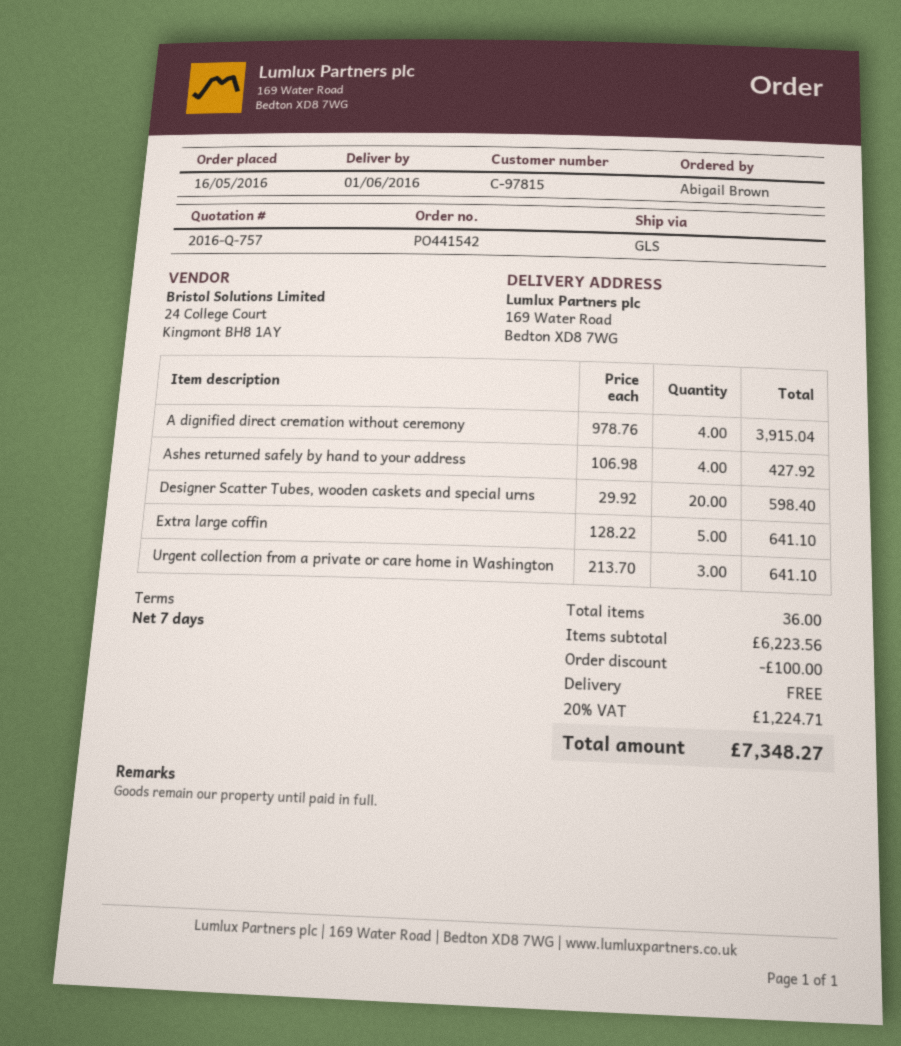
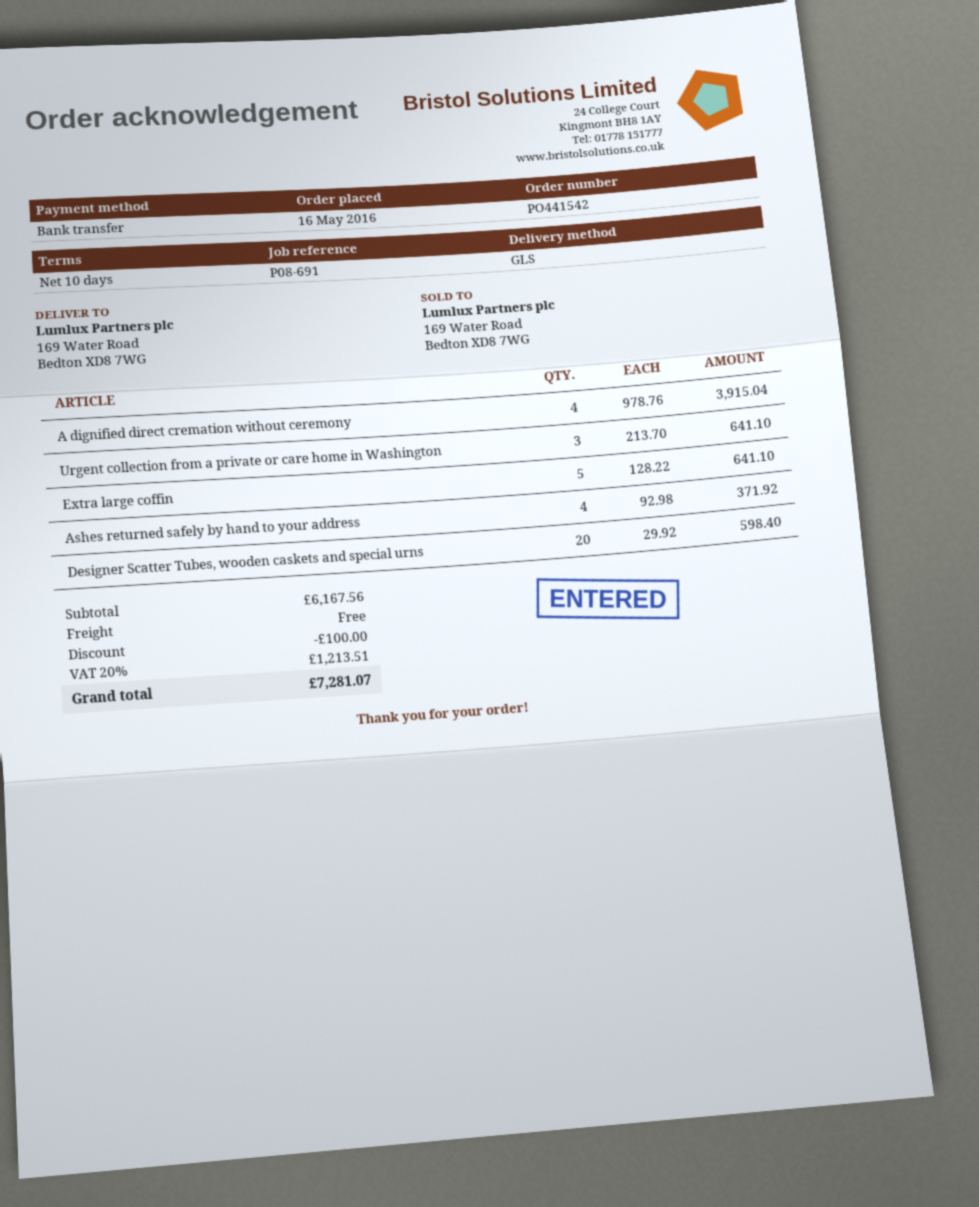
payment terms: 7 days -> 10 days
Ashes returned safely by hand to your address: 4 x 106.98 = 427.92 -> 4 x 92.98 = 371.92
subtotal: 6223.56 -> 6167.56
tax: 20% = 1224.71 -> 20% = 1213.51
total: 7348.27 -> 7281.07

